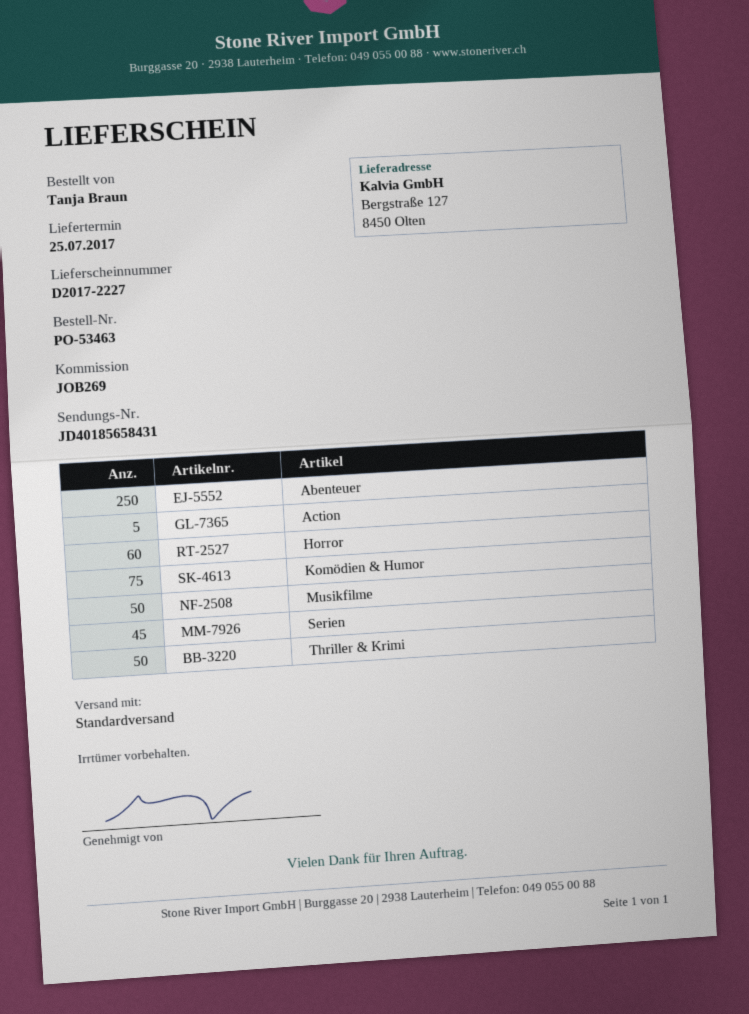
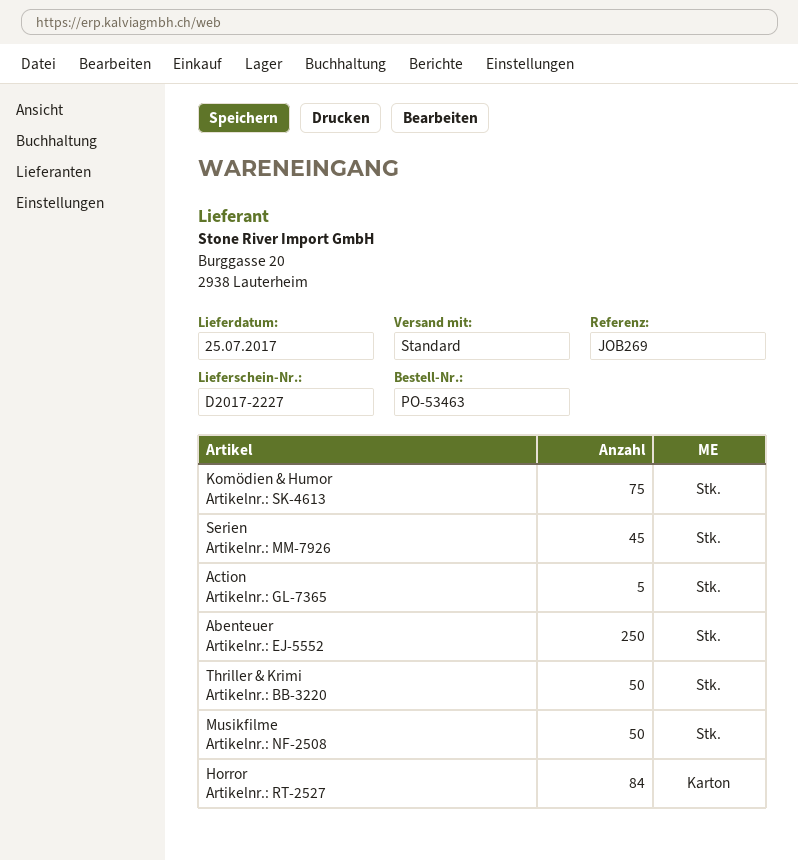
Horror: 60 -> 84

